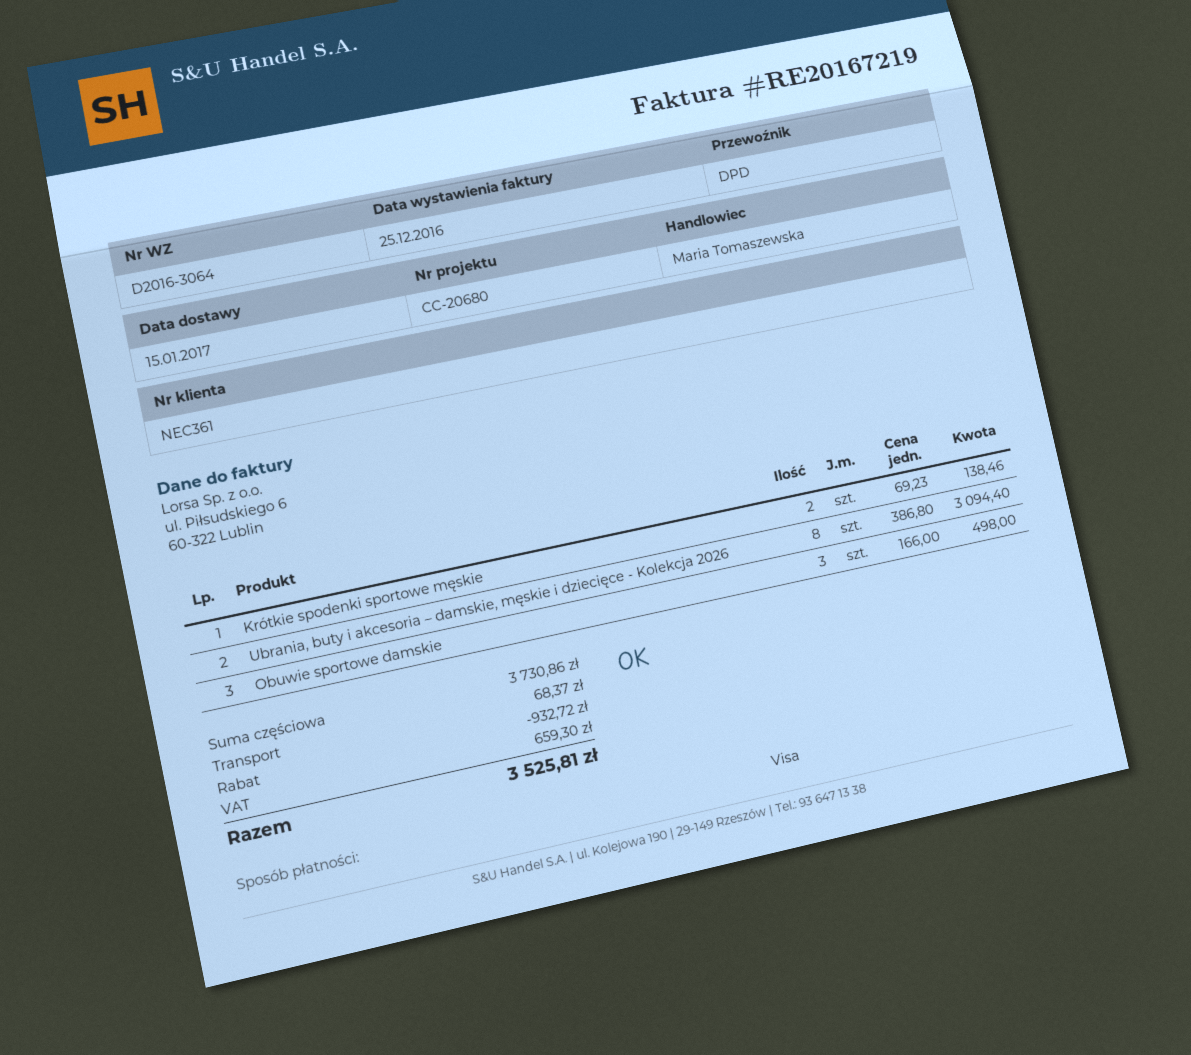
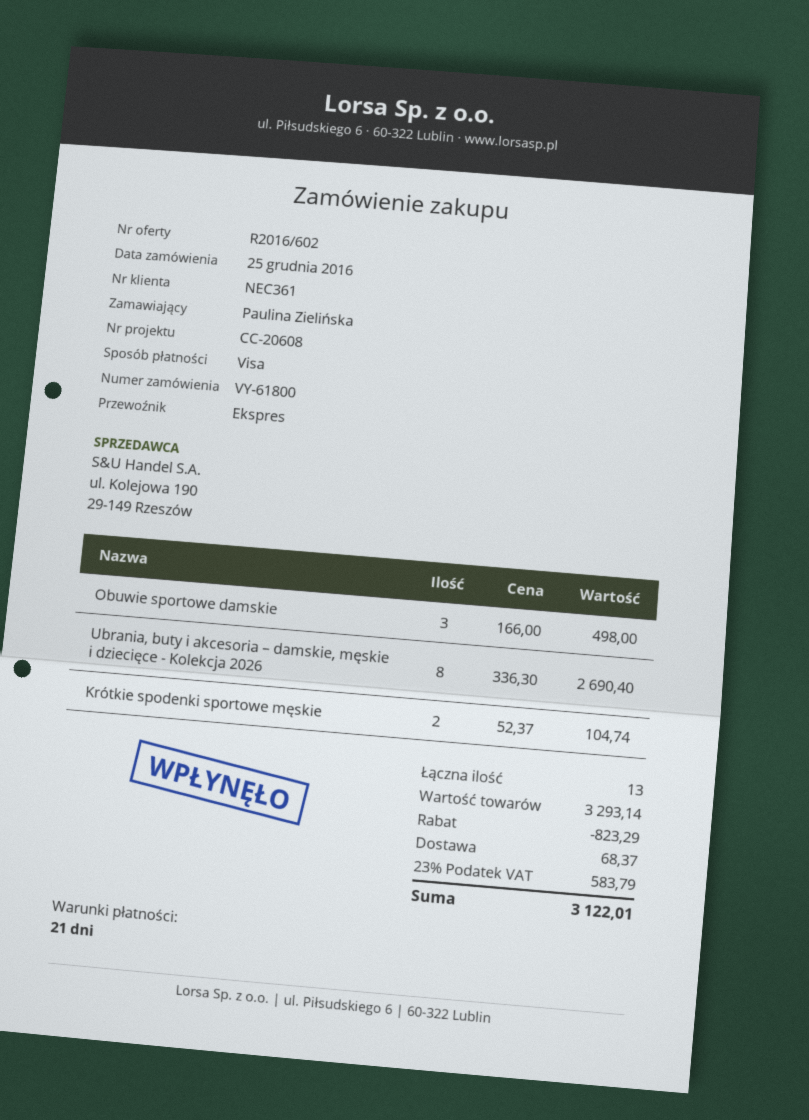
reference: CC-20680 -> CC-20608
shipping method: DPD -> express
Krótkie spodenki sportowe męskie: 2 x 69.23 = 138.46 -> 2 x 52.37 = 104.74
Ubrania, buty i akcesoria – damskie, męskie i dziecięce - Kolekcja 2026: 8 x 386.80 = 3094.40 -> 8 x 336.30 = 2690.40
subtotal: 3730.86 -> 3293.14
discount: 932.72 -> 823.29
tax: 659.30 -> 583.79
total: 3525.81 -> 3122.01

